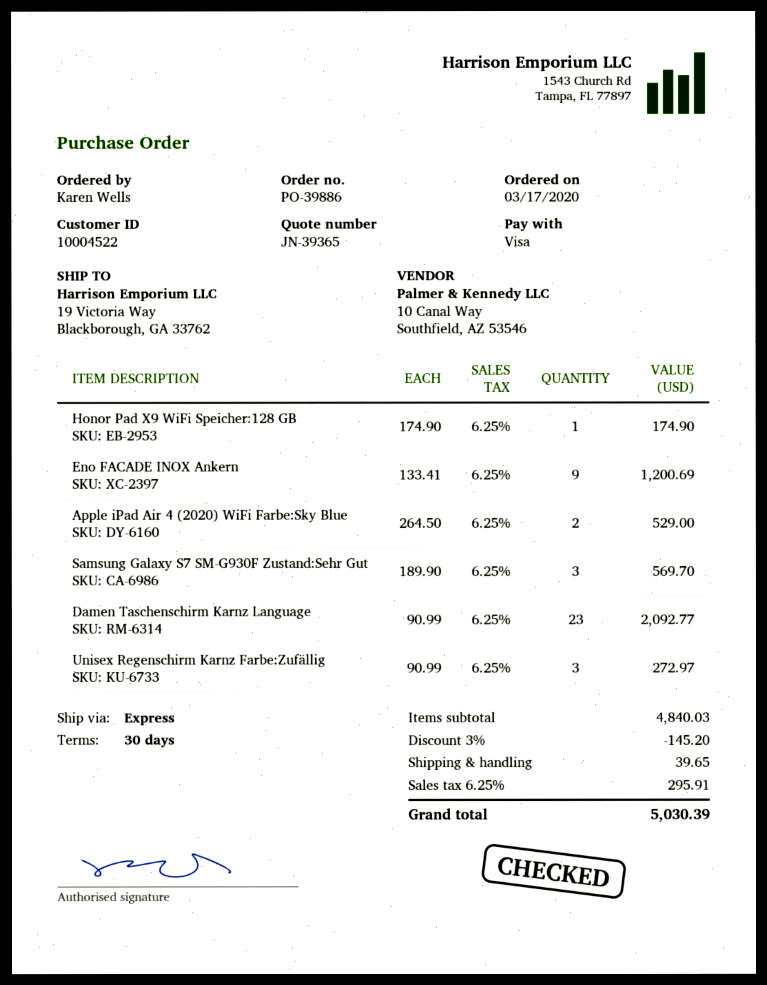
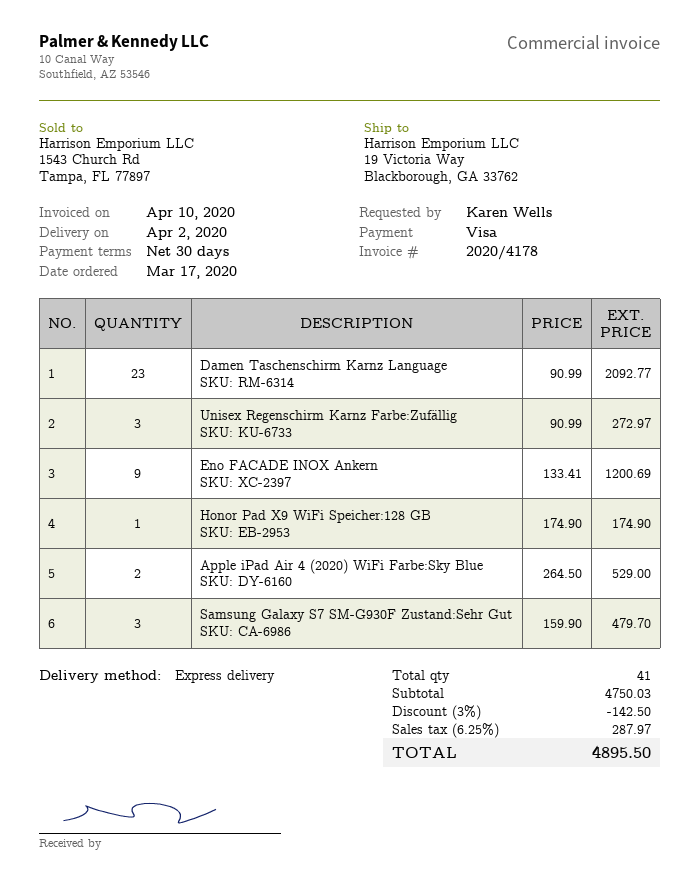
Samsung Galaxy S7 SM-G930F Zustand:Sehr Gut: 3 x 189.90 = 569.70 -> 3 x 159.90 = 479.70
subtotal: 4840.03 -> 4750.03
discount: 3% = 145.20 -> 3% = 142.50
shipping: 39.65 -> none
tax: 6.25% = 295.91 -> 6.25% = 287.97
total: 5030.39 -> 4895.50

